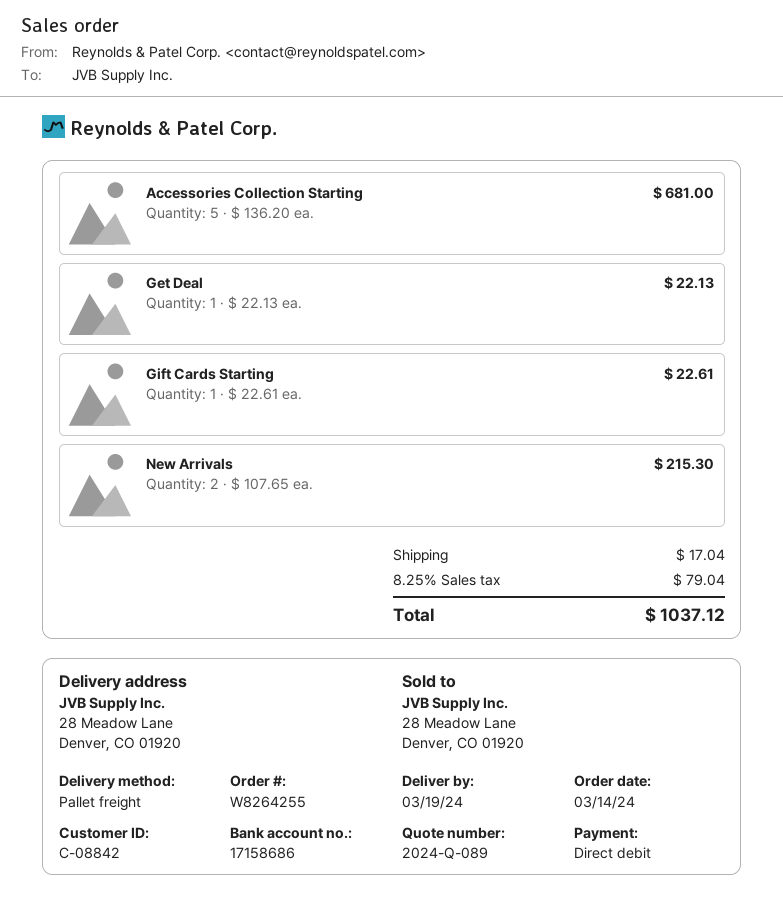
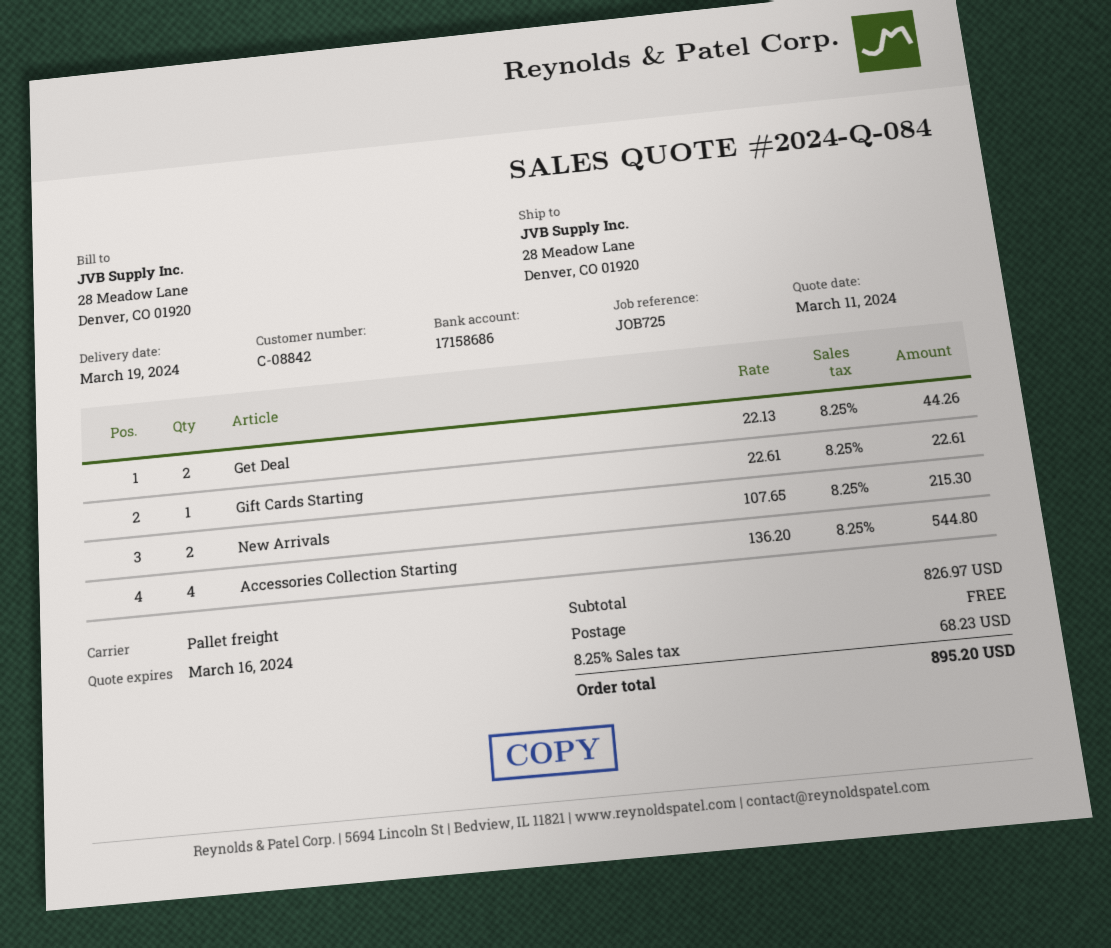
quote number: 2024-Q-089 -> 2024-Q-084
Accessories Collection Starting: 5 x 136.20 = 681.00 -> 4 x 136.20 = 544.80
Get Deal: 1 x 22.13 = 22.13 -> 2 x 22.13 = 44.26
shipping: 17.04 -> 0.00
tax: 8.25% = 79.04 -> 8.25% = 68.23
total: 1037.12 -> 895.20

